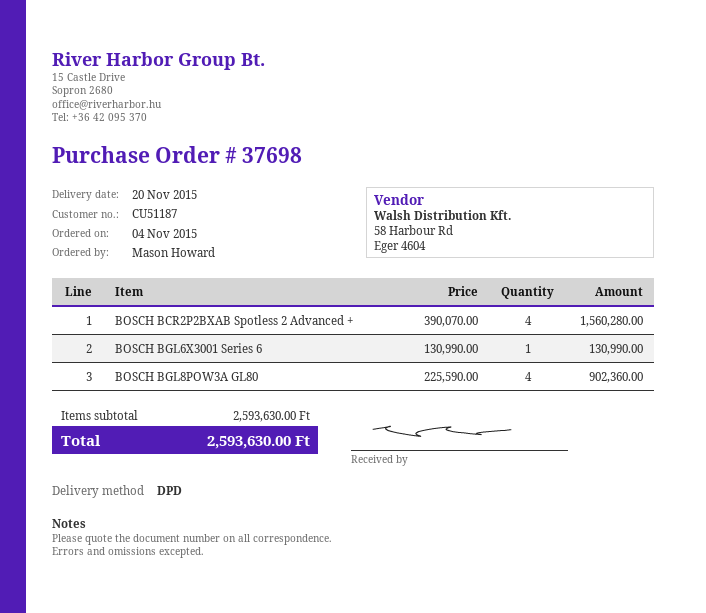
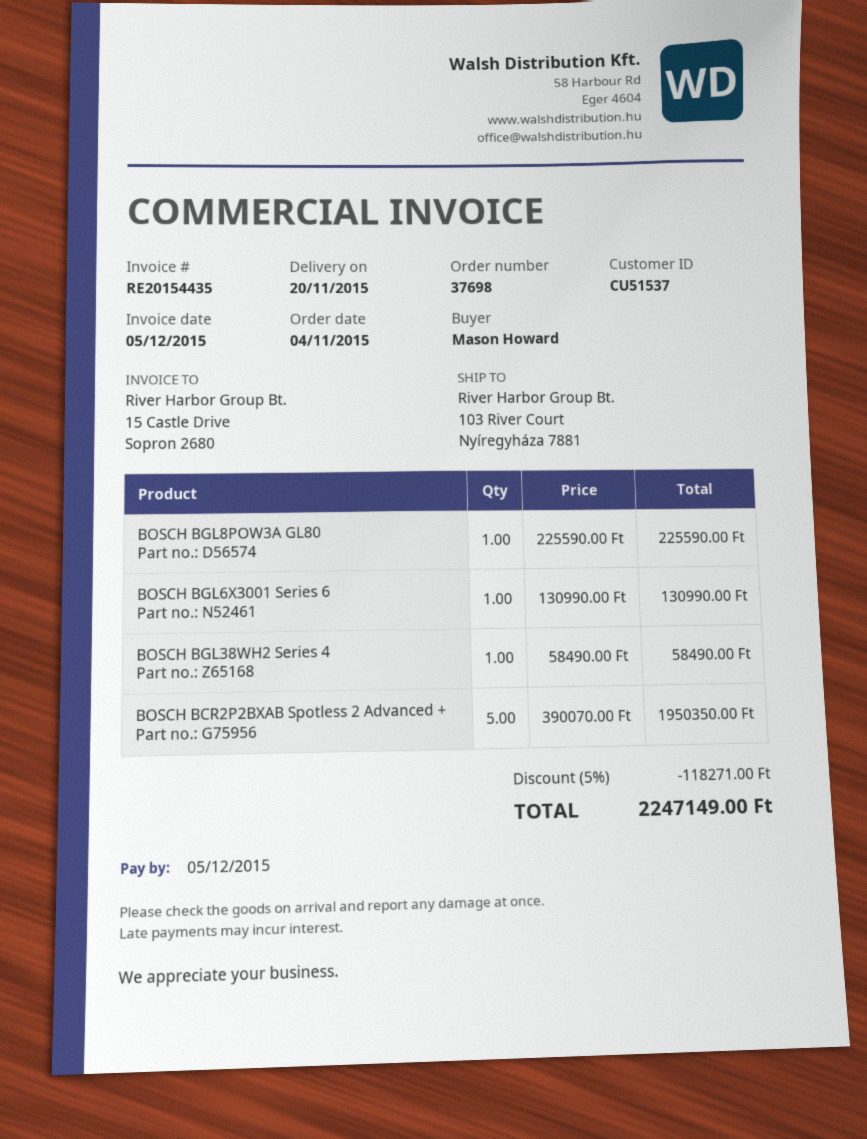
customer number: CU51187 -> CU51537
BOSCH BCR2P2BXAB Spotless 2 Advanced +: 4 x 390070.00 = 1560280.00 -> 5 x 390070.00 = 1950350.00
BOSCH BGL8POW3A GL80: 4 x 225590.00 = 902360.00 -> 1 x 225590.00 = 225590.00
BOSCH BGL38WH2 Series 4: none -> 1 x 58490.00 = 58490.00
discount: none -> 5% = 118271.00
total: 2593630.00 -> 2247149.00

